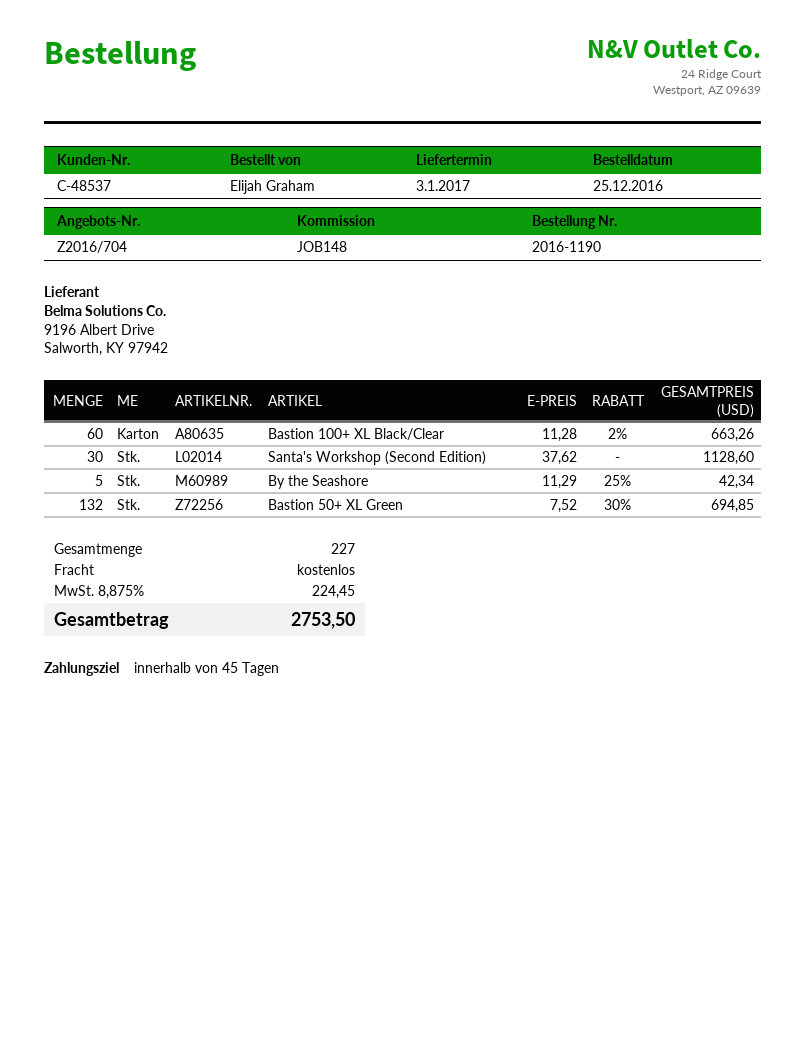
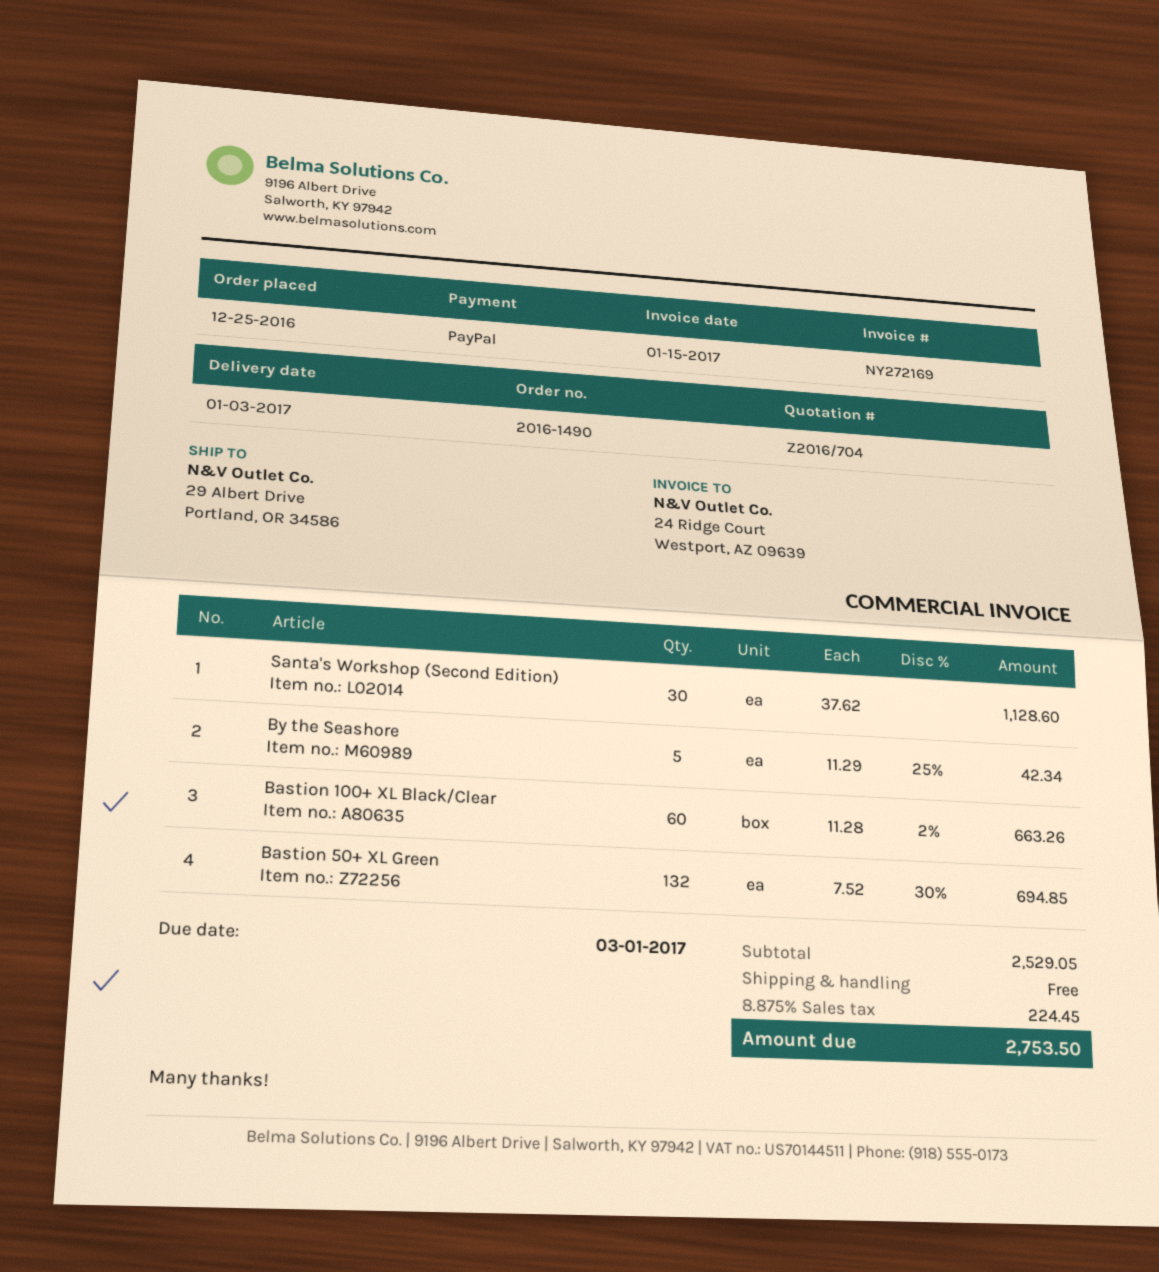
order number: 2016-1190 -> 2016-1490

